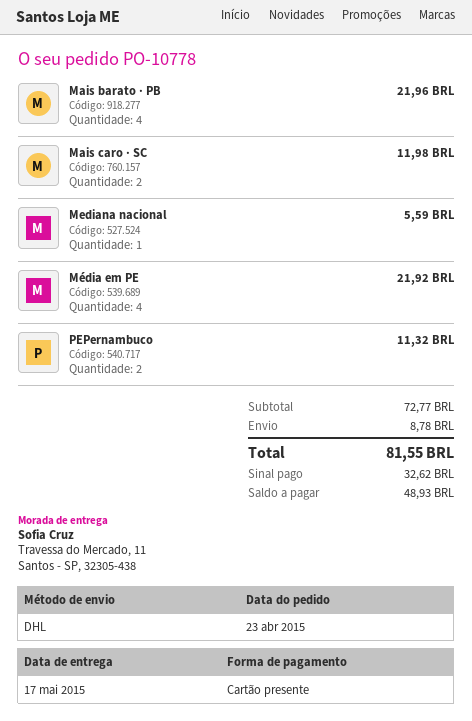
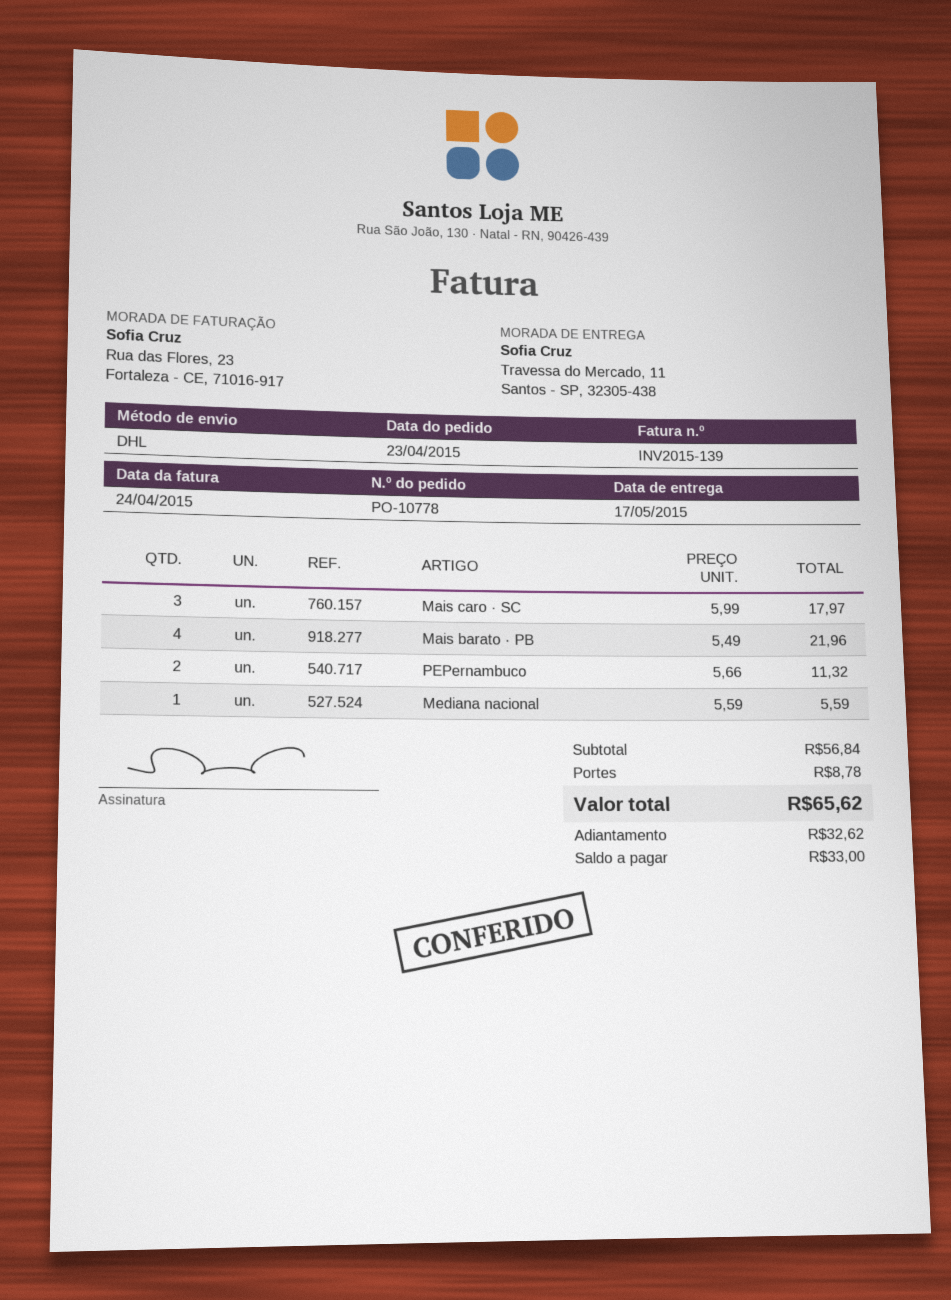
Mais caro · SC: 2 for 11.98 -> 3 for 17.97
Média em PE: 4 for 21.92 -> none
subtotal: 72.77 -> 56.84
total: 81.55 -> 65.62
balance: 48.93 -> 33.00

